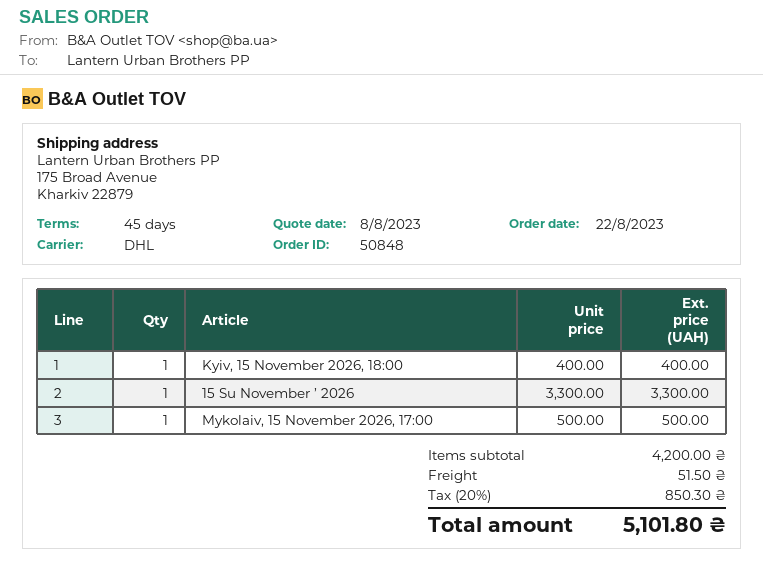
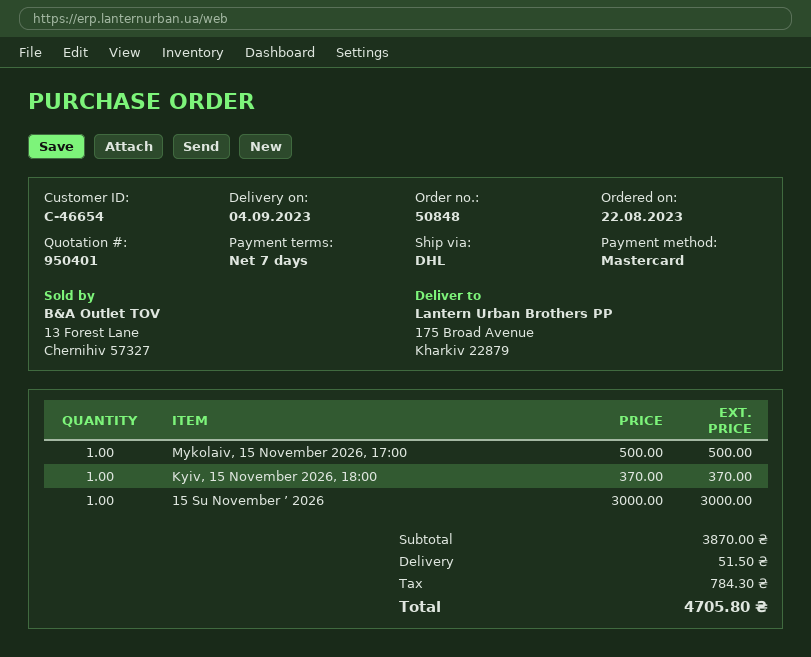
payment terms: 45 days -> 7 days
Kyiv, 15 November 2026, 18:00: 1 x 400.00 = 400.00 -> 1 x 370.00 = 370.00
15 Su November ’ 2026: 1 x 3300.00 = 3300.00 -> 1 x 3000.00 = 3000.00
subtotal: 4200.00 -> 3870.00
tax: 850.30 -> 784.30
total: 5101.80 -> 4705.80

